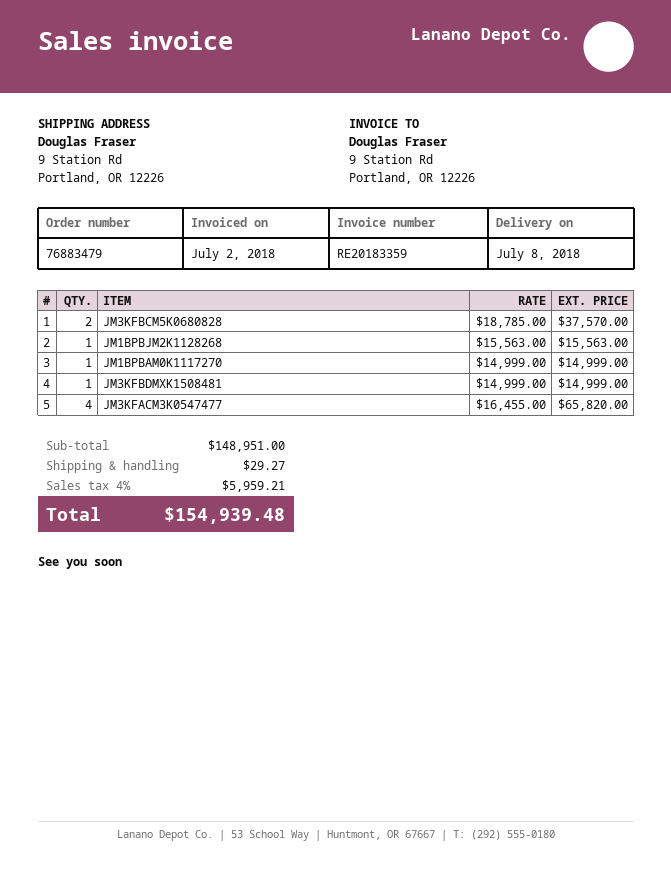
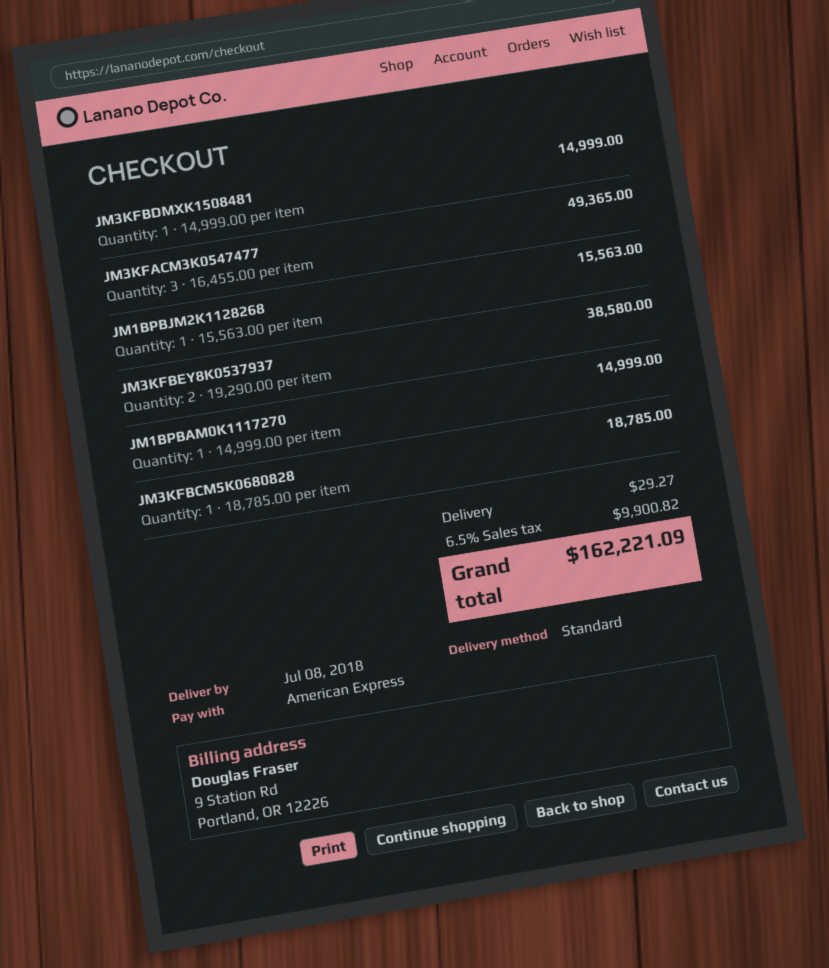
JM3KFBCM5K0680828: 2 x 18785.00 = 37570.00 -> 1 x 18785.00 = 18785.00
JM3KFACM3K0547477: 4 x 16455.00 = 65820.00 -> 3 x 16455.00 = 49365.00
JM3KFBEY8K0537937: none -> 2 x 19290.00 = 38580.00
tax: 4% = 5959.21 -> 6.5% = 9900.82
total: 154939.48 -> 162221.09

